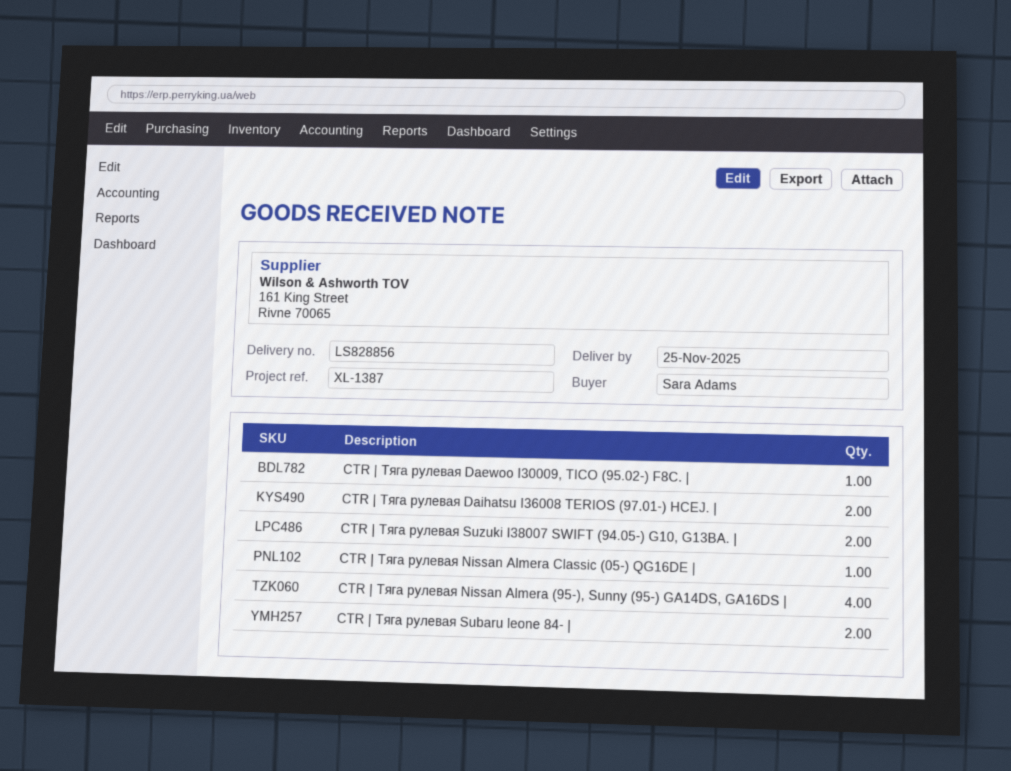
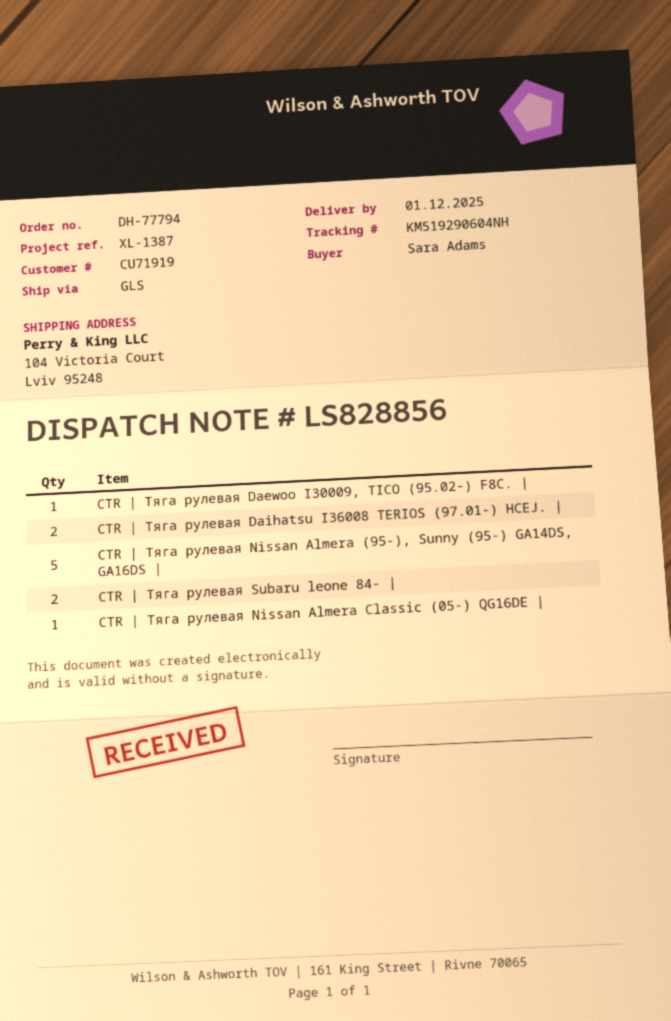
delivery date: 2025-11-25 -> 2025-12-01
CTR | Тяга рулевая Suzuki I38007 SWIFT (94.05-) G10, G13BA. |: 2 -> none
CTR | Тяга рулевая Nissan Almera (95-), Sunny (95-) GA14DS, GA16DS |: 4 -> 5

